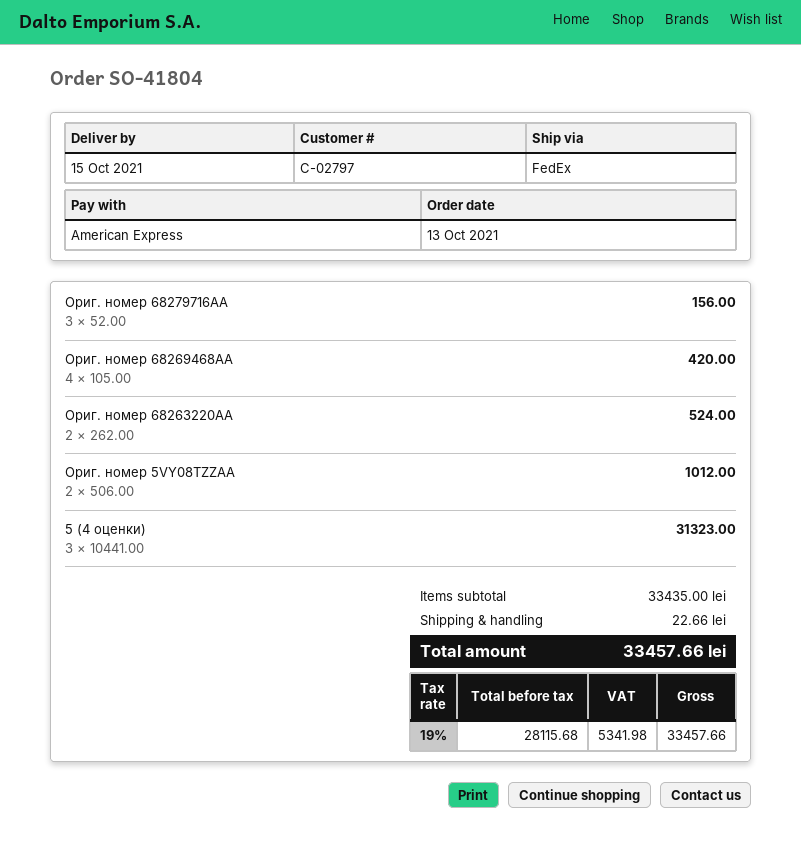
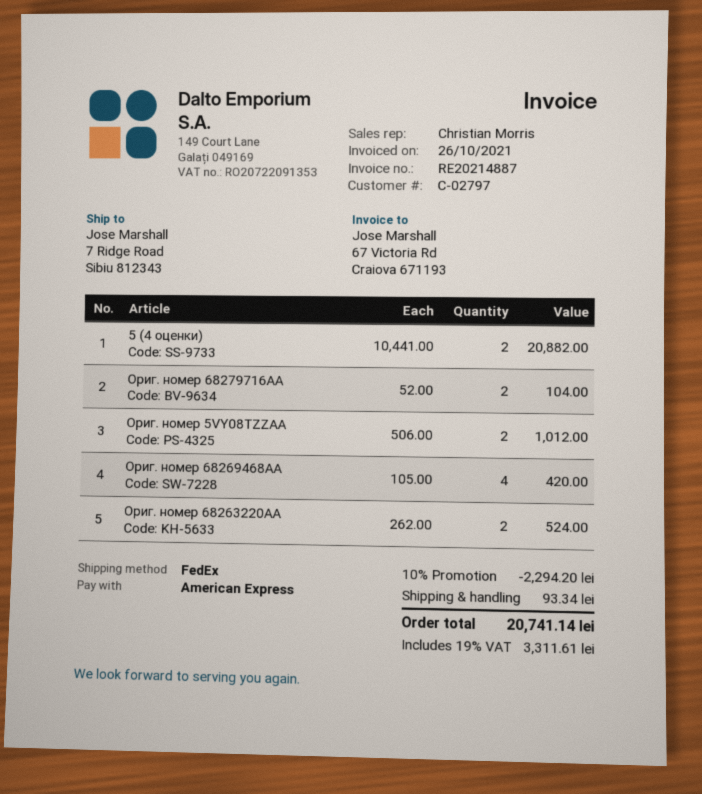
Ориг. номер 68279716AA: 3 x 52.00 = 156.00 -> 2 x 52.00 = 104.00
5 (4 оценки): 3 x 10441.00 = 31323.00 -> 2 x 10441.00 = 20882.00
discount: none -> 10% = 2294.20
shipping: 22.66 -> 93.34
tax: 19% = 5341.98 -> 19% = 3311.61
total: 33457.66 -> 20741.14

